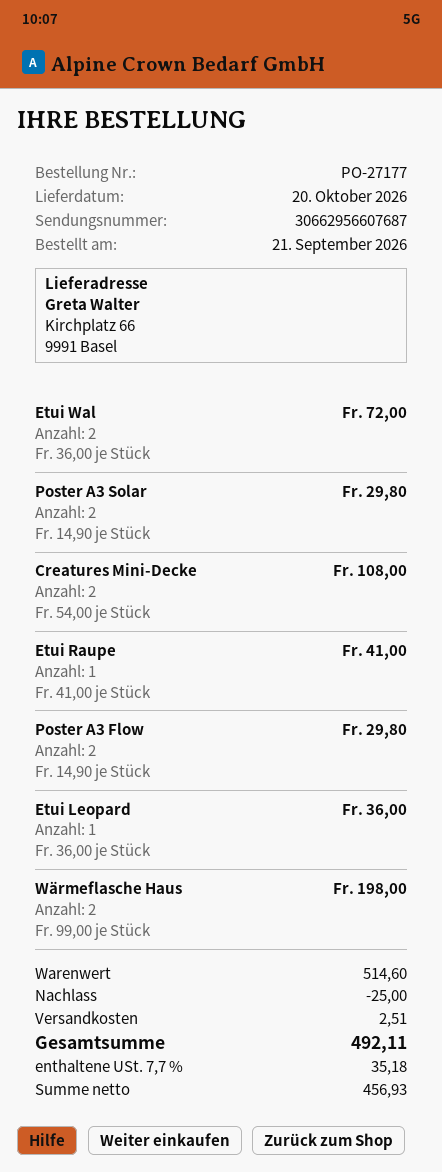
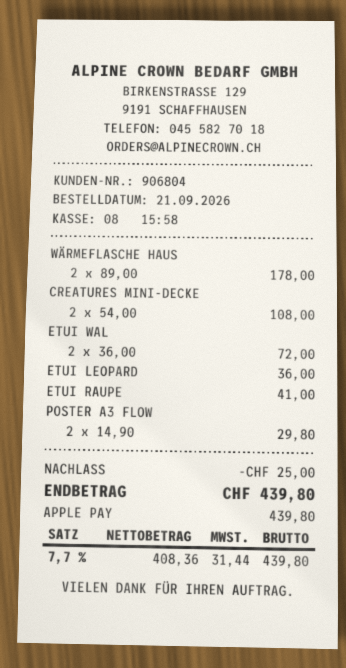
Poster A3 Solar: 2 x 14.90 = 29.80 -> none
Wärmeflasche Haus: 2 x 99.00 = 198.00 -> 2 x 89.00 = 178.00
shipping: 2.51 -> none
net: 456.93 -> 408.36
tax: 7.7% = 35.18 -> 7.7% = 31.44
total: 492.11 -> 439.80

